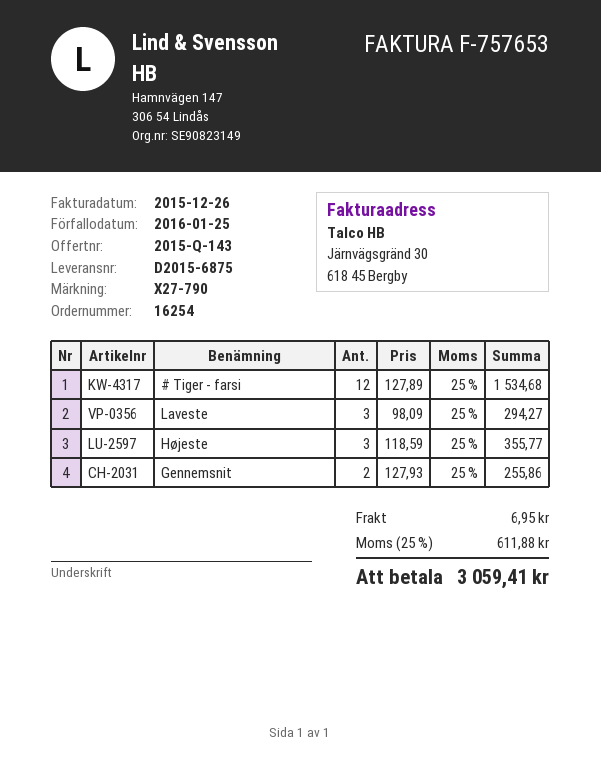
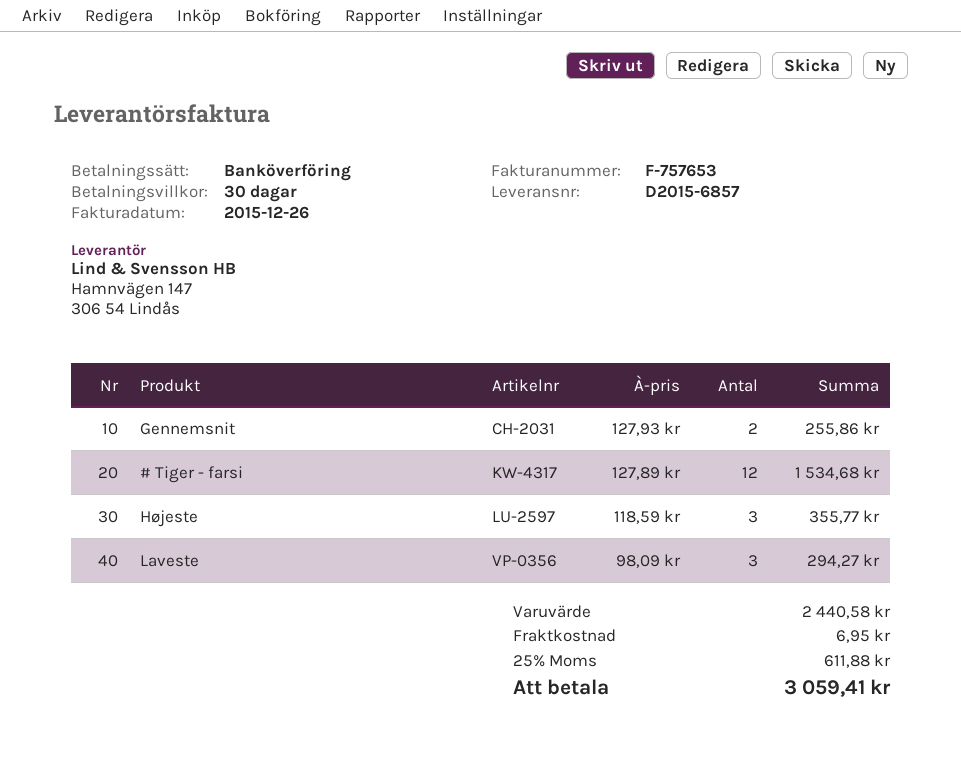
delivery note number: D2015-6875 -> D2015-6857

